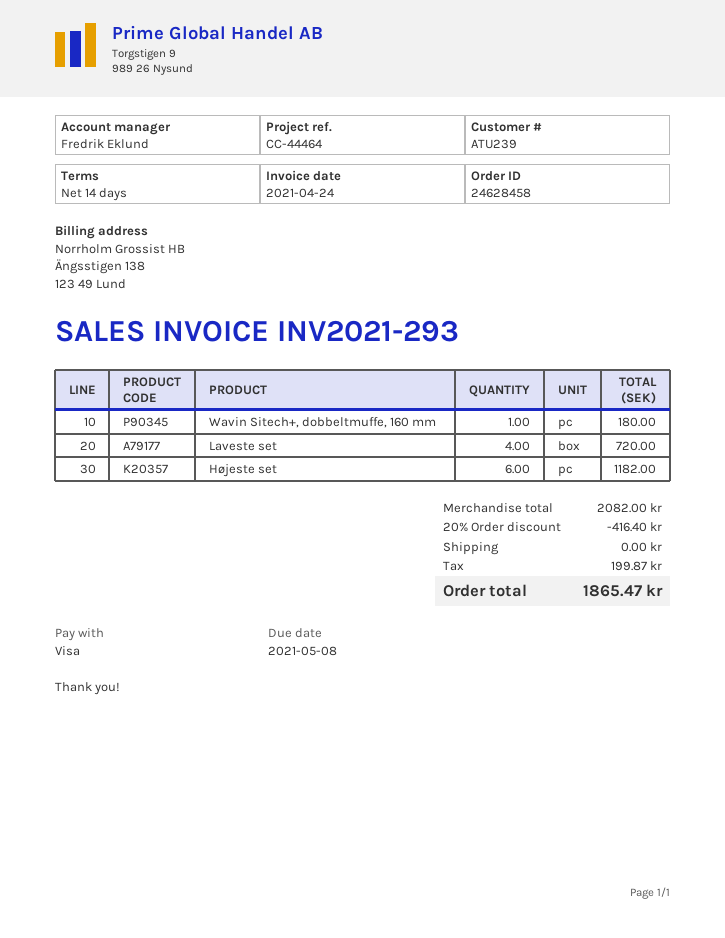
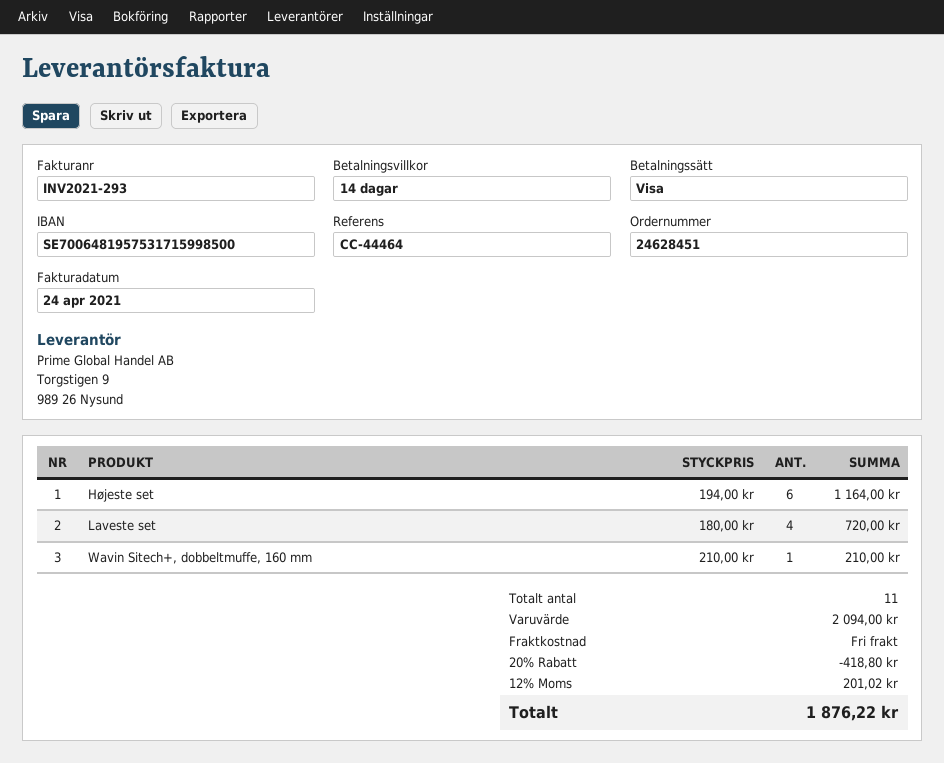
order number: 24628458 -> 24628451
Wavin Sitech+, dobbeltmuffe, 160 mm: 1 for 180.00 -> 1 for 210.00
Højeste set: 6 for 1182.00 -> 6 for 1164.00
subtotal: 2082.00 -> 2094.00
discount: 20% = 416.40 -> 20% = 418.80
tax: 199.87 -> 201.02
total: 1865.47 -> 1876.22

